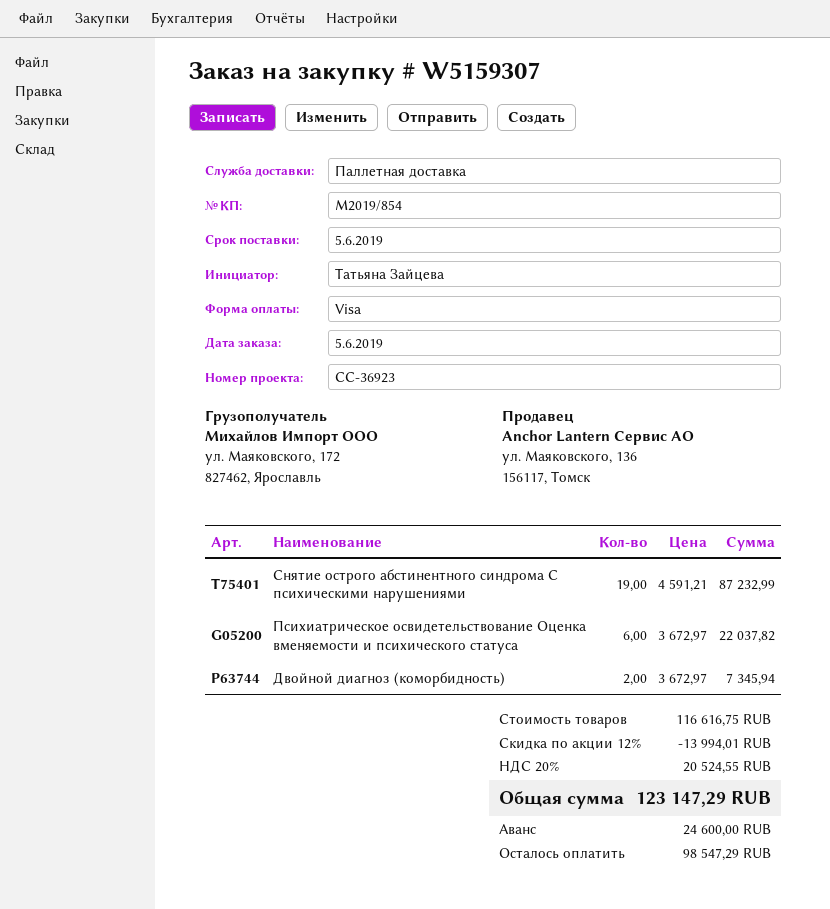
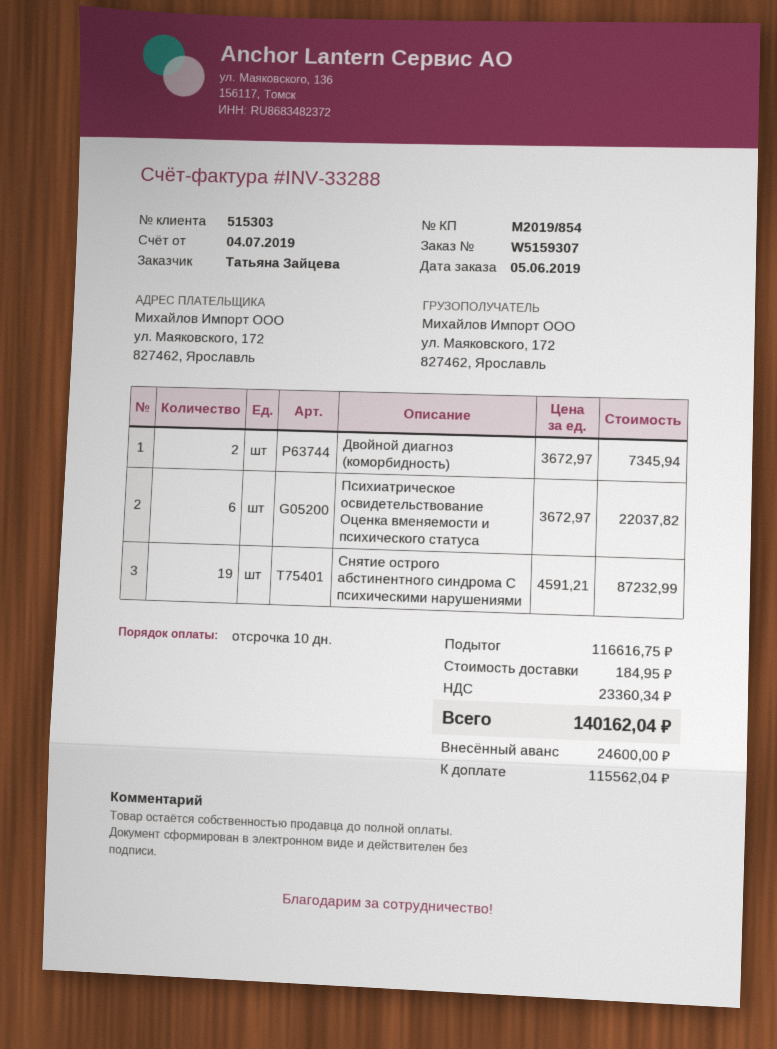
discount: 12% = 13994.01 -> none
shipping: none -> 184.95
tax: 20524.55 -> 23360.34
total: 123147.29 -> 140162.04
balance: 98547.29 -> 115562.04

